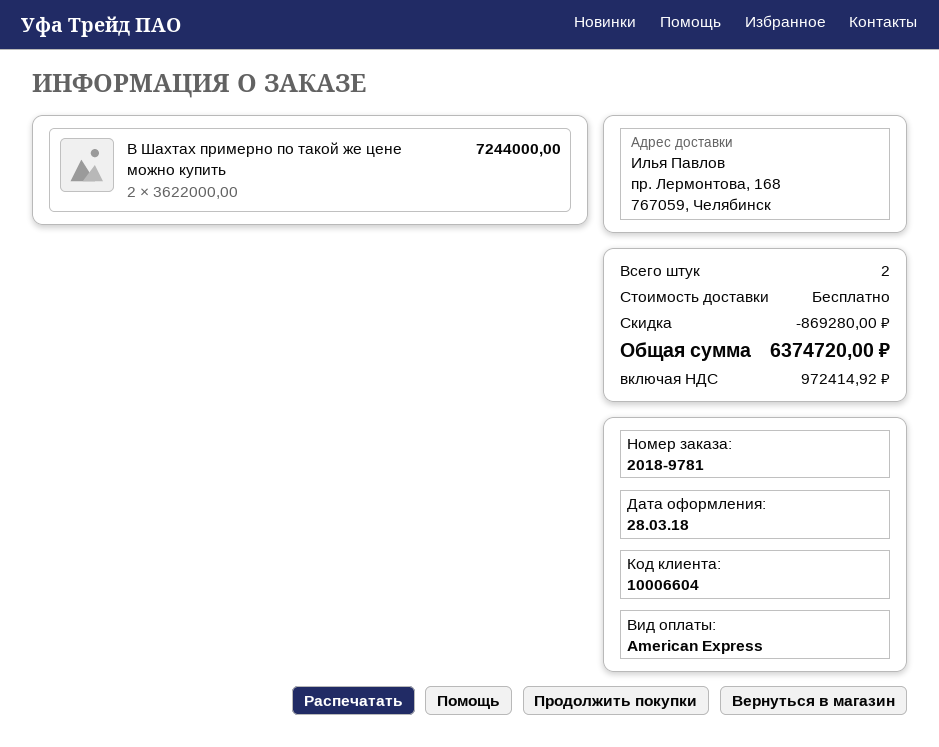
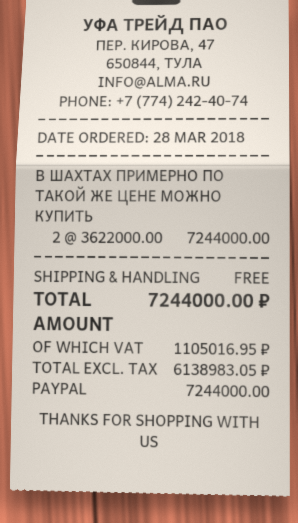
payment method: American Express -> PayPal
discount: 869280.00 -> none
tax: 972414.92 -> 1105016.95
total: 6374720.00 -> 7244000.00

